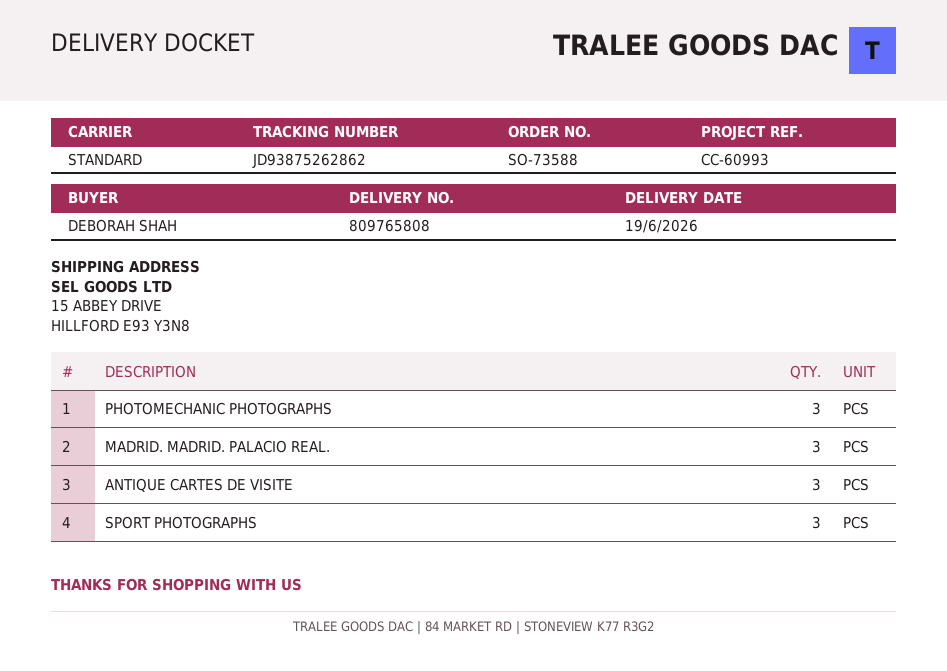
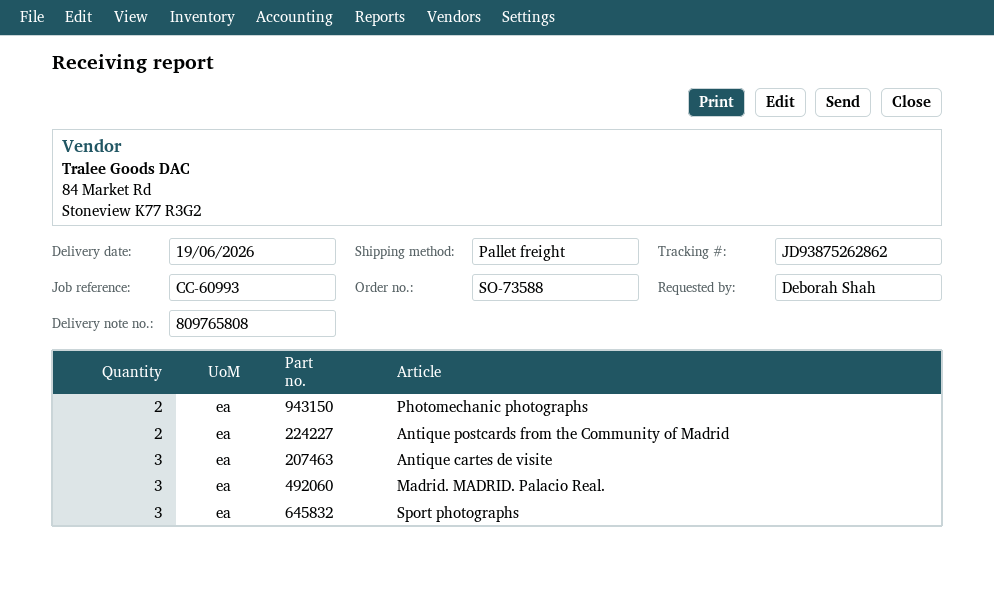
shipping method: standard -> pallet freight
PHOTOMECHANIC PHOTOGRAPHS: 3 -> 2
Antique postcards from the Community of Madrid: none -> 2

